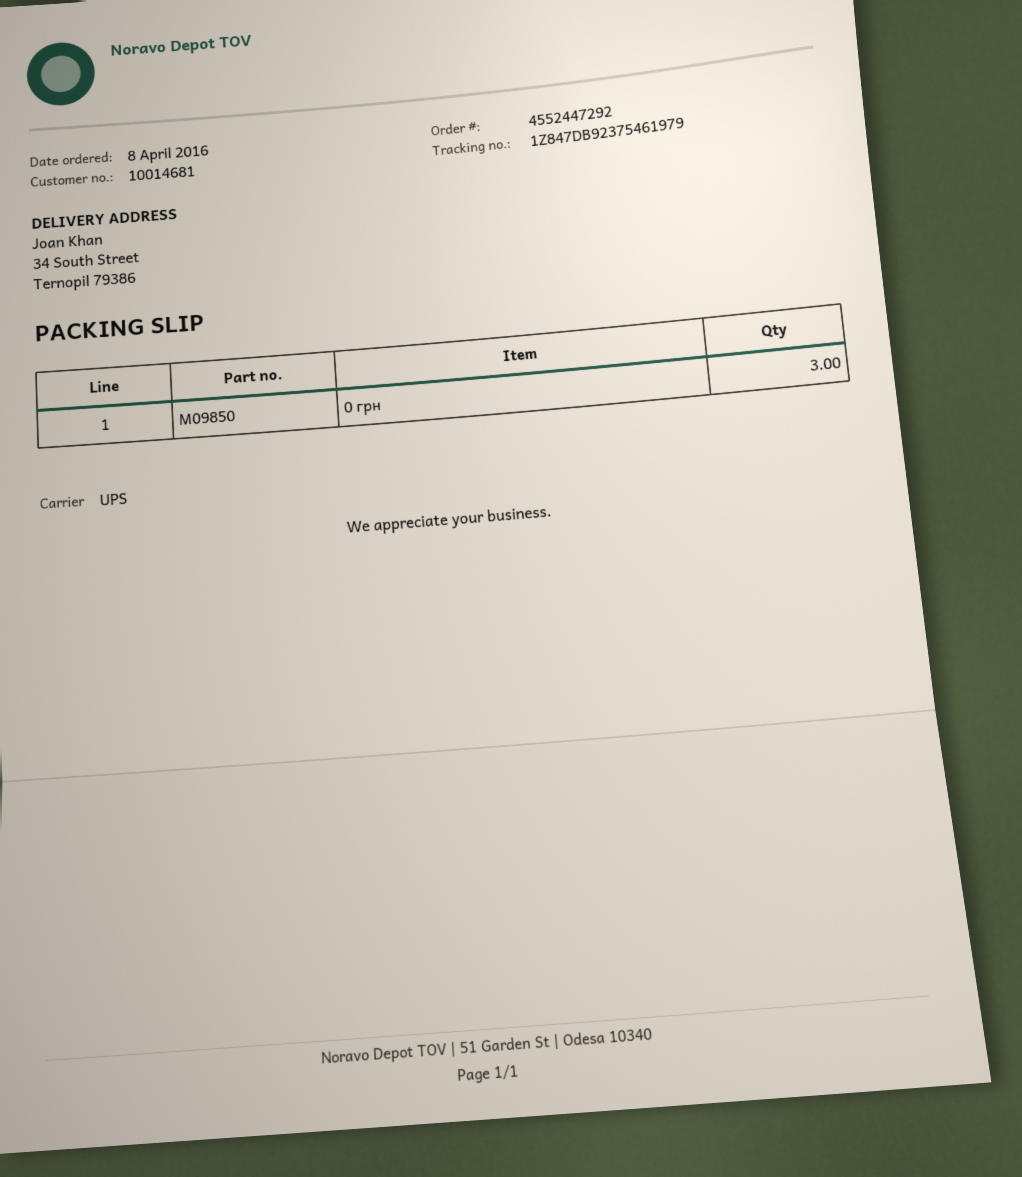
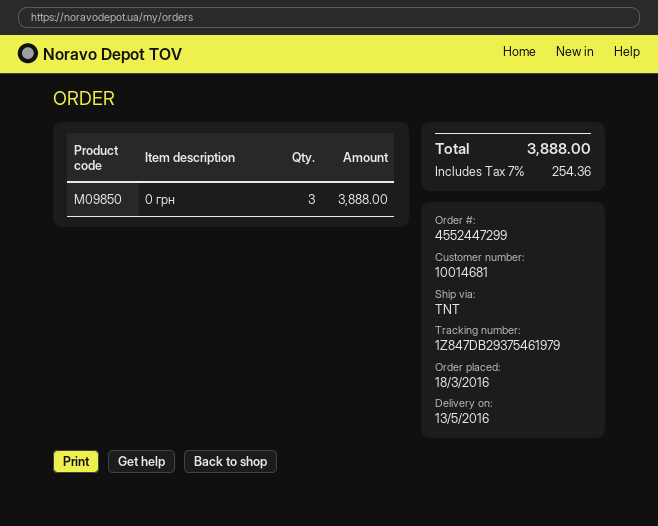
order number: 4552447292 -> 4552447299
order date: 2016-04-08 -> 2016-03-18
shipping method: UPS -> TNT
tracking number: 1Z847DB92375461979 -> 1Z847DB29375461979

